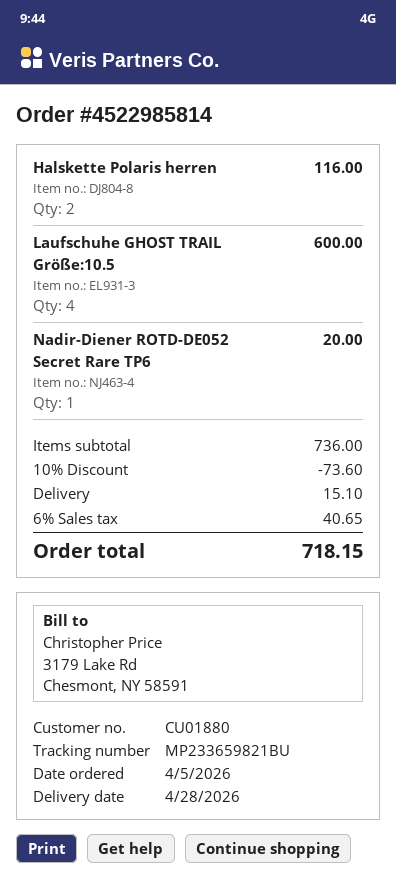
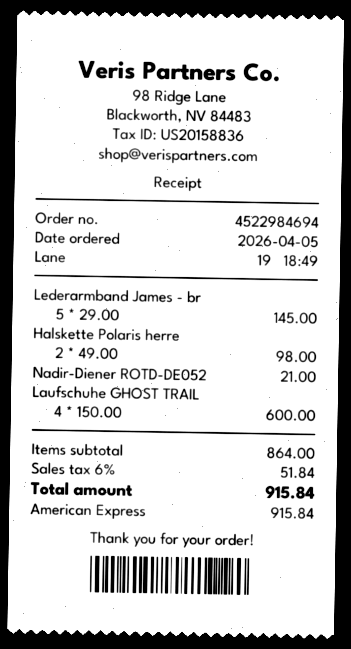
order number: 4522985814 -> 4522984694
Halskette Polaris herren: 2 for 116.00 -> 2 for 98.00
Nadir-Diener ROTD-DE052 Secret Rare TP6: 1 for 20.00 -> 1 for 21.00
Lederarmband James - br: none -> 5 for 145.00
subtotal: 736.00 -> 864.00
discount: 10% = 73.60 -> none
shipping: 15.10 -> none
tax: 6% = 40.65 -> 6% = 51.84
total: 718.15 -> 915.84

